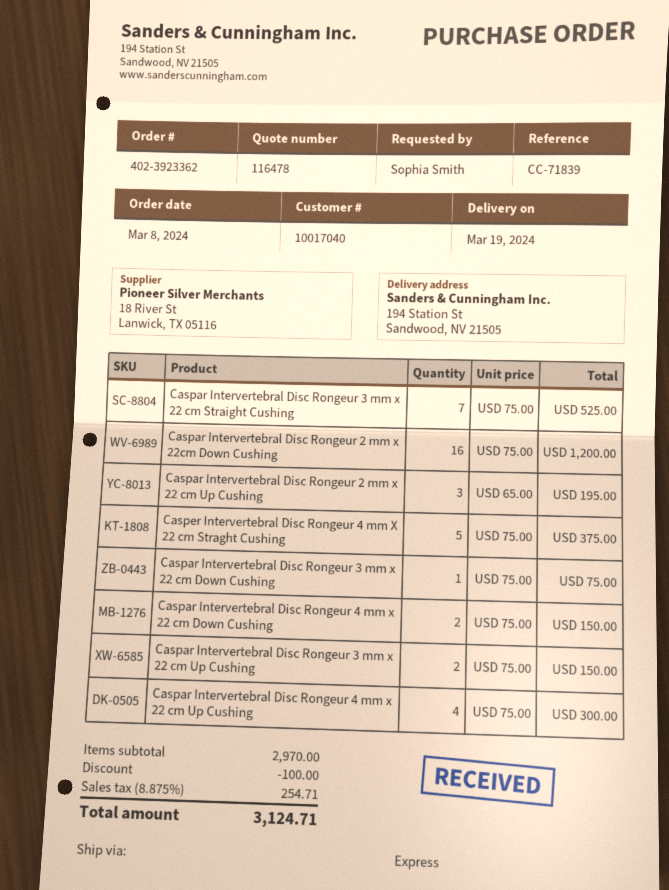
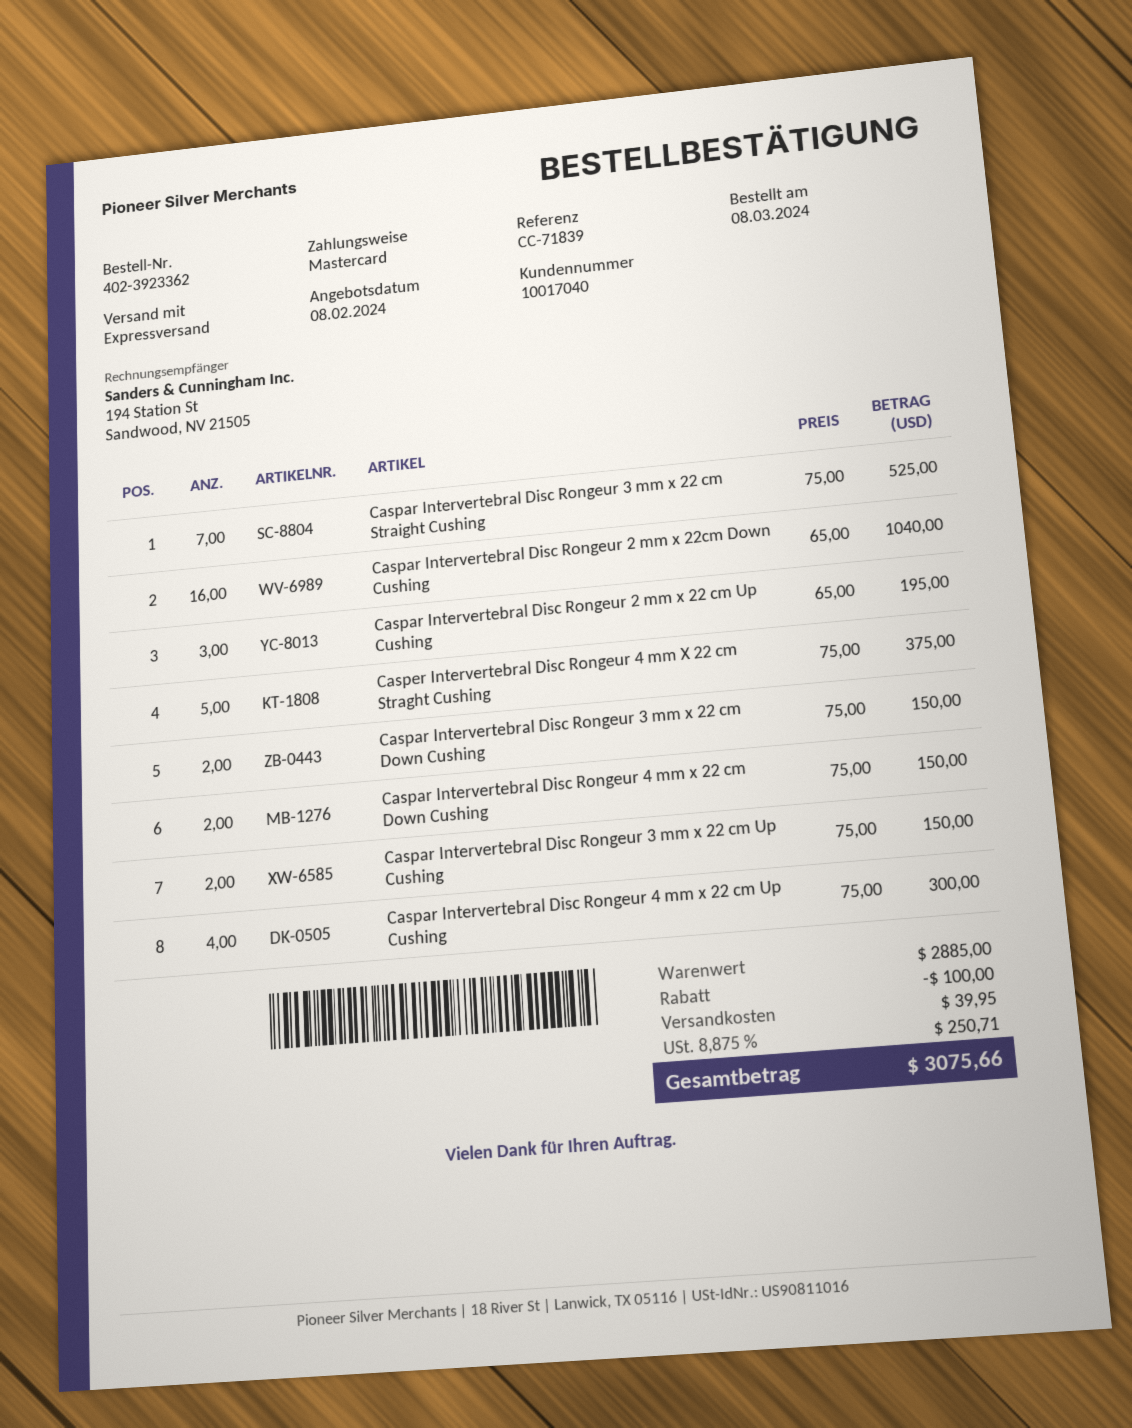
Caspar Intervertebral Disc Rongeur 2 mm x 22cm Down Cushing: 16 x 75.00 = 1200.00 -> 16 x 65.00 = 1040.00
Caspar Intervertebral Disc Rongeur 3 mm x 22 cm Down Cushing: 1 x 75.00 = 75.00 -> 2 x 75.00 = 150.00
subtotal: 2970.00 -> 2885.00
shipping: none -> 39.95
tax: 8.875% = 254.71 -> 8.875% = 250.71
total: 3124.71 -> 3075.66

